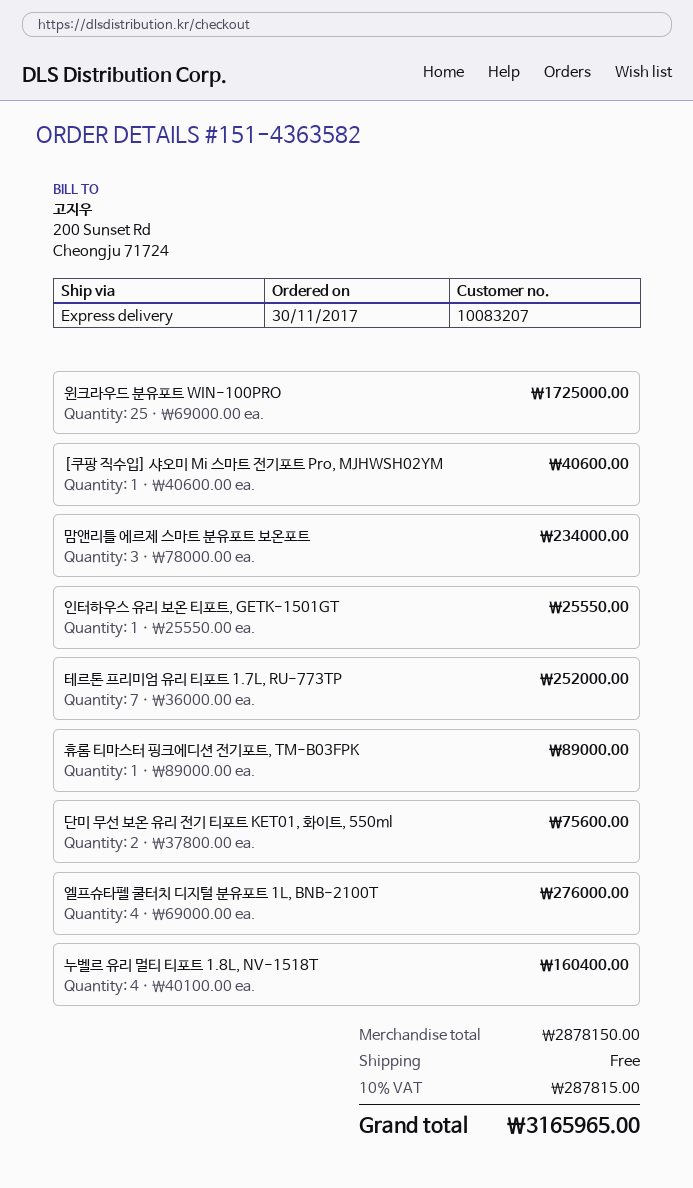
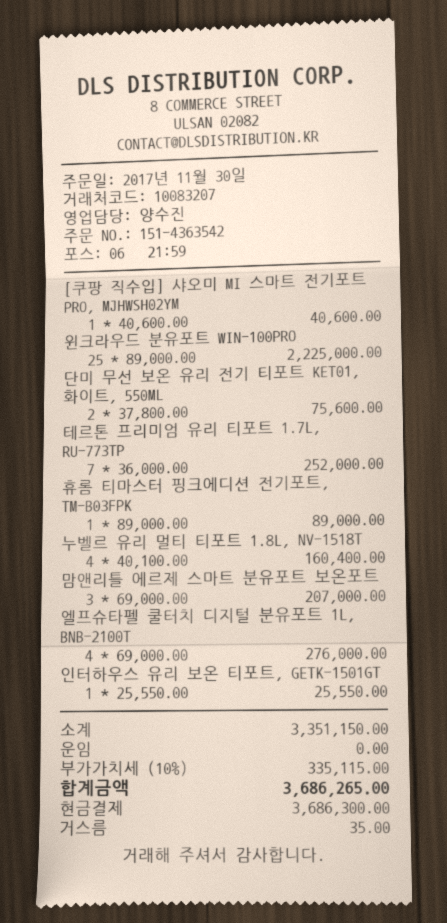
order number: 151-4363582 -> 151-4363542
윈크라우드 분유포트 WIN-100PRO: 25 x 69000.00 = 1725000.00 -> 25 x 89000.00 = 2225000.00
맘앤리틀 에르제 스마트 분유포트 보온포트: 3 x 78000.00 = 234000.00 -> 3 x 69000.00 = 207000.00
subtotal: 2878150.00 -> 3351150.00
tax: 10% = 287815.00 -> 10% = 335115.00
total: 3165965.00 -> 3686265.00

